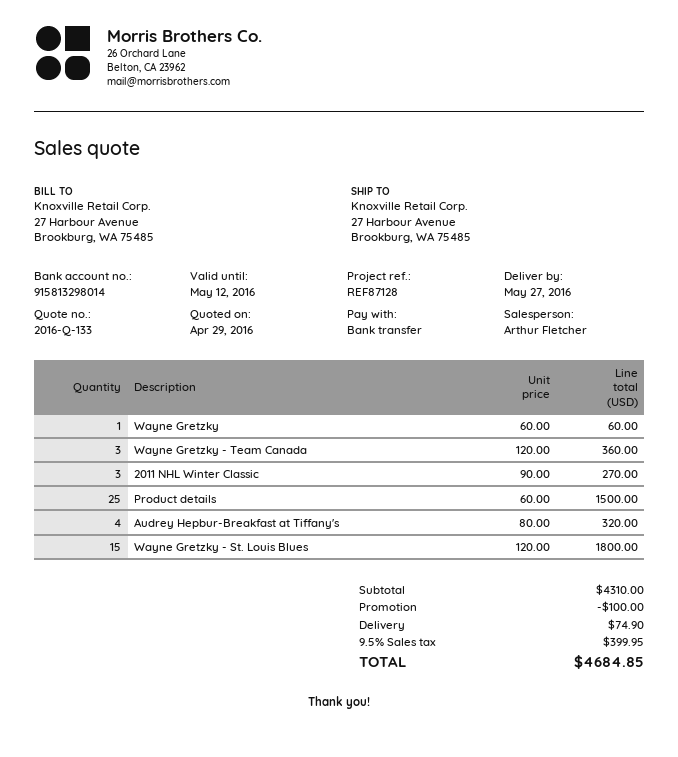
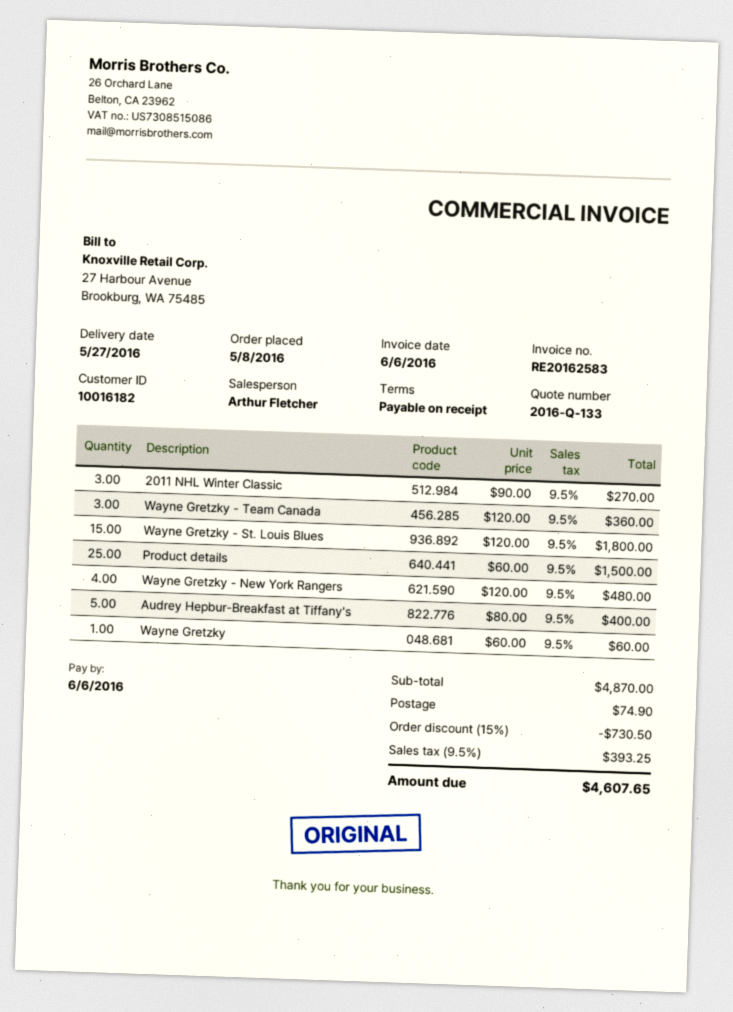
Audrey Hepbur-Breakfast at Tiffany's: 4 x 80.00 = 320.00 -> 5 x 80.00 = 400.00
Wayne Gretzky - New York Rangers: none -> 4 x 120.00 = 480.00
subtotal: 4310.00 -> 4870.00
discount: 100.00 -> 730.50
tax: 9.5% = 399.95 -> 9.5% = 393.25
total: 4684.85 -> 4607.65

